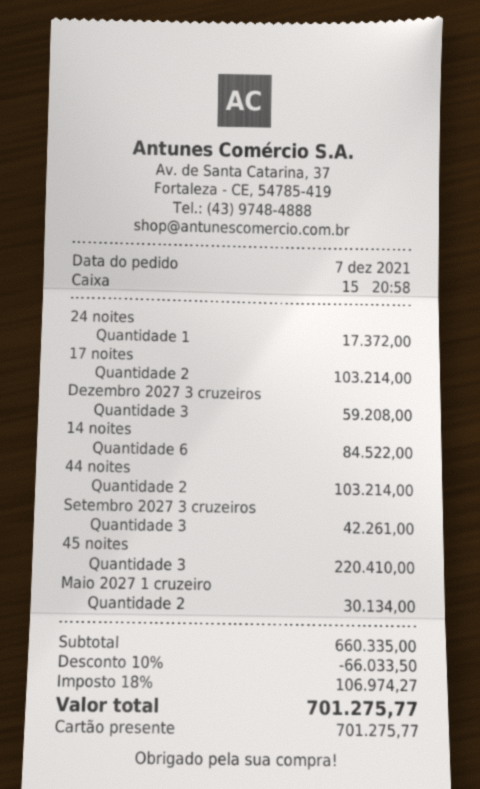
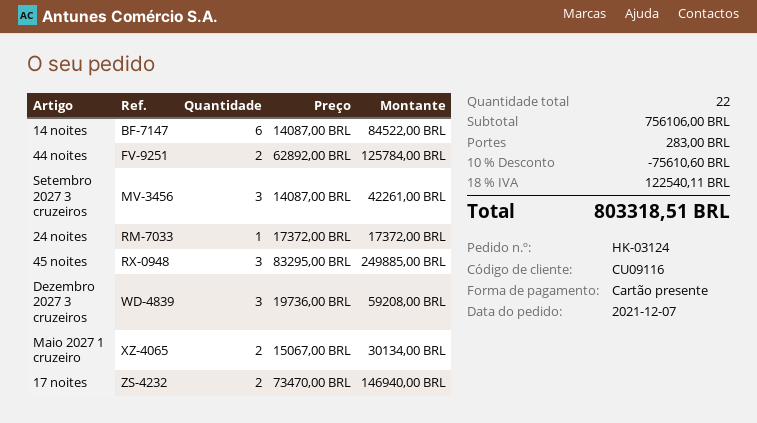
17 noites: 2 for 103214.00 -> 2 for 146940.00
44 noites: 2 for 103214.00 -> 2 for 125784.00
45 noites: 3 for 220410.00 -> 3 for 249885.00
subtotal: 660335.00 -> 756106.00
discount: 10% = 66033.50 -> 10% = 75610.60
shipping: none -> 283.00
tax: 18% = 106974.27 -> 18% = 122540.11
total: 701275.77 -> 803318.51

